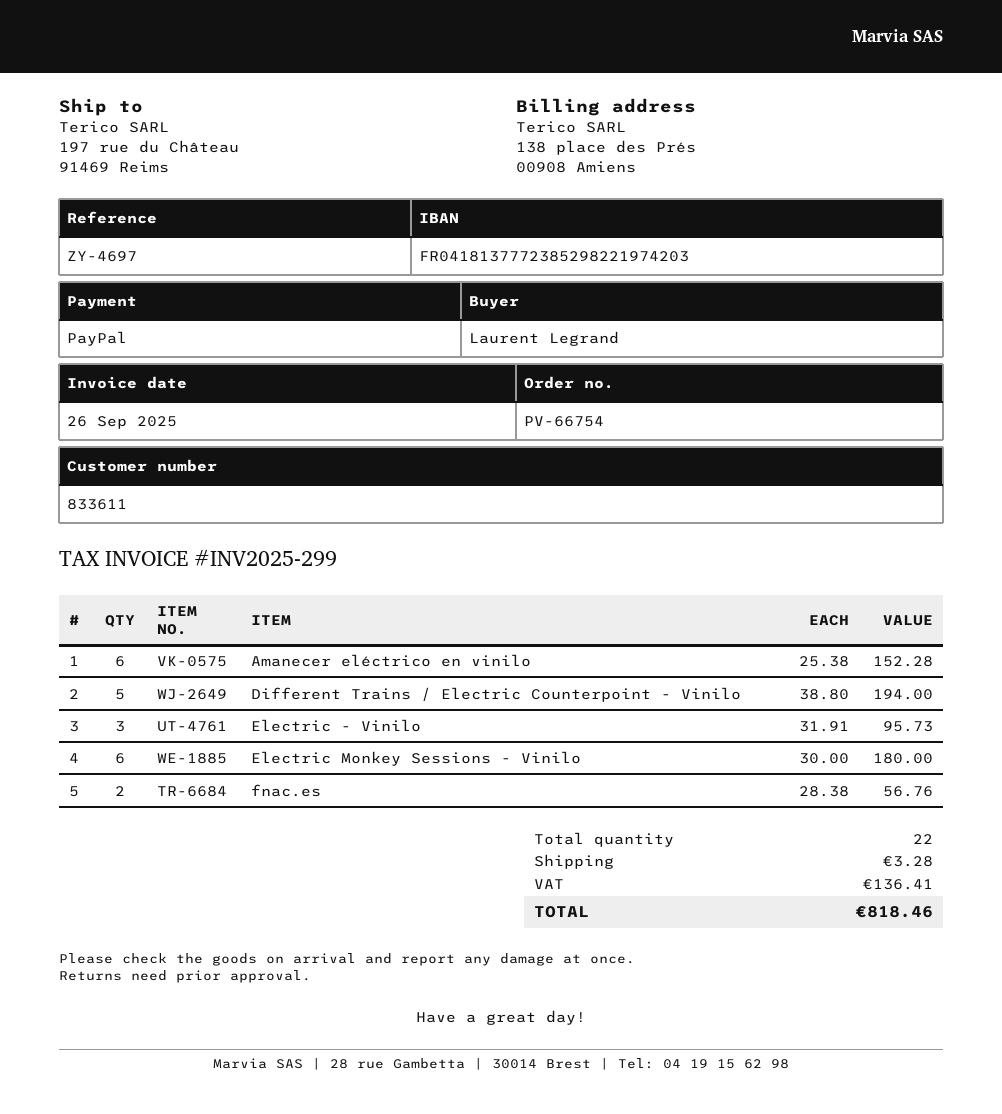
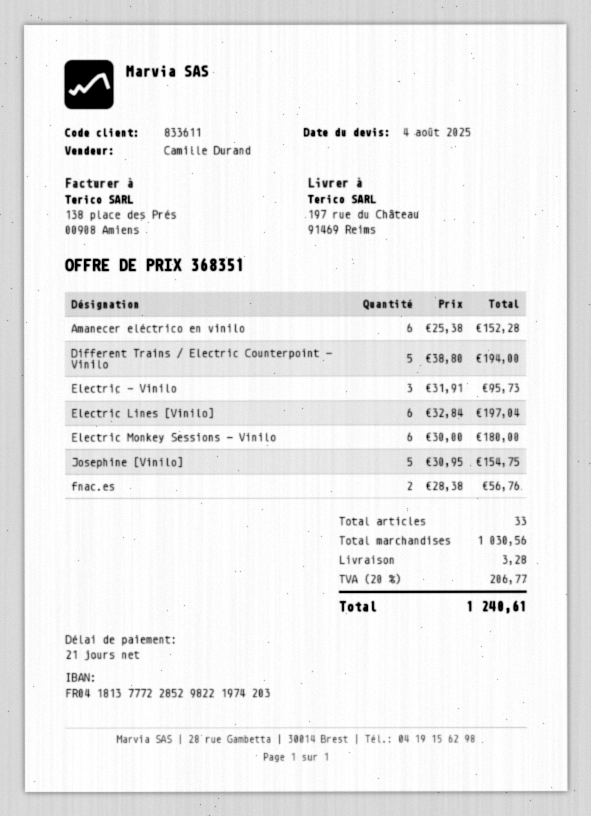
bank account: FR0418137772385298221974203 -> FR0418137772285298221974203
Electric Lines [Vinilo]: none -> 6 x 32.84 = 197.04
Josephine [Vinilo]: none -> 5 x 30.95 = 154.75
total quantity: 22 -> 33
tax: 136.41 -> 206.77
total: 818.46 -> 1240.61

